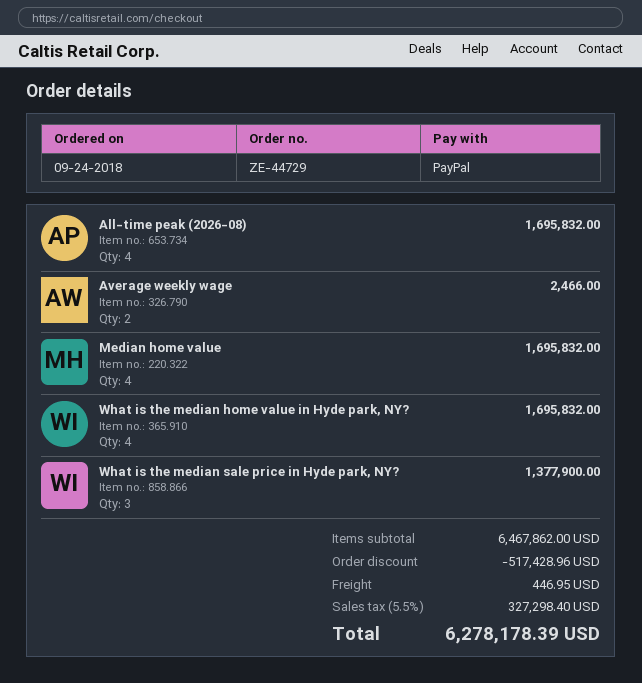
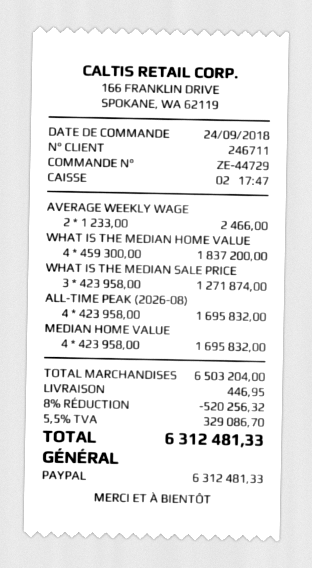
What is the median home value in Hyde park, NY?: 4 for 1695832.00 -> 4 for 1837200.00
What is the median sale price in Hyde park, NY?: 3 for 1377900.00 -> 3 for 1271874.00
subtotal: 6467862.00 -> 6503204.00
discount: 517428.96 -> 520256.32
tax: 5.5% = 327298.40 -> 5.5% = 329086.70
total: 6278178.39 -> 6312481.33

